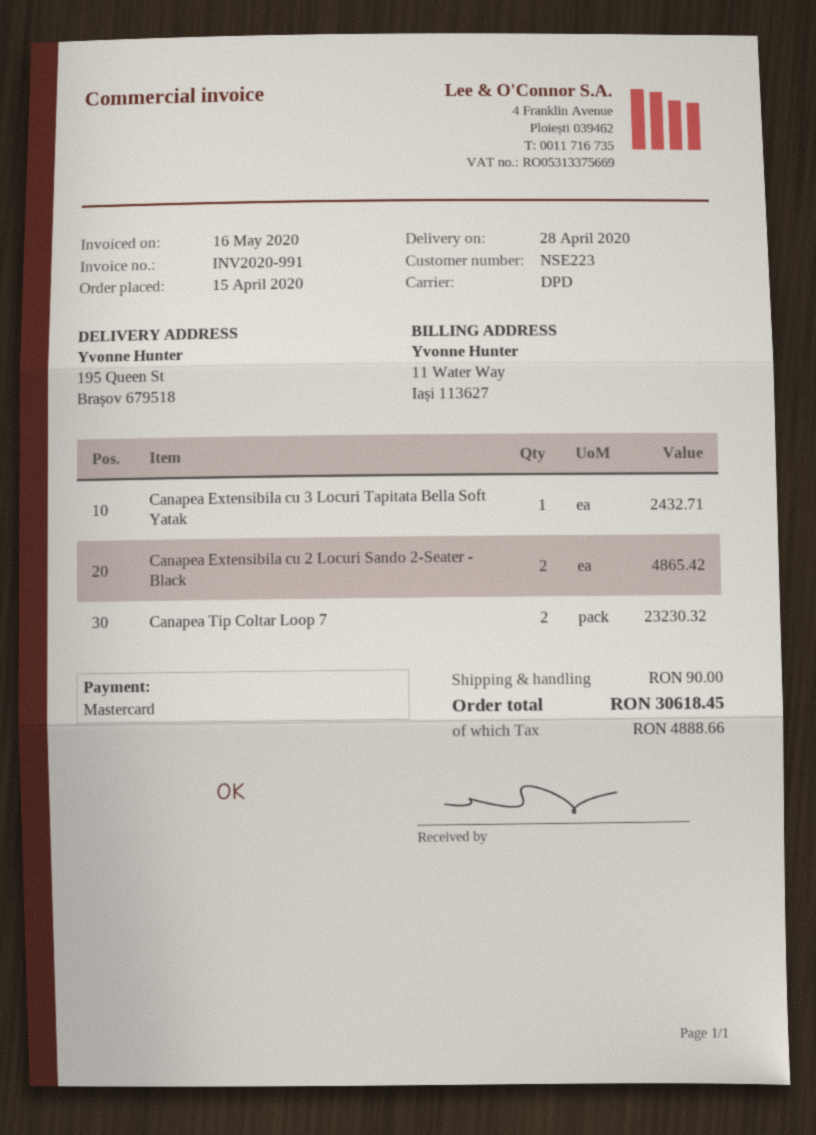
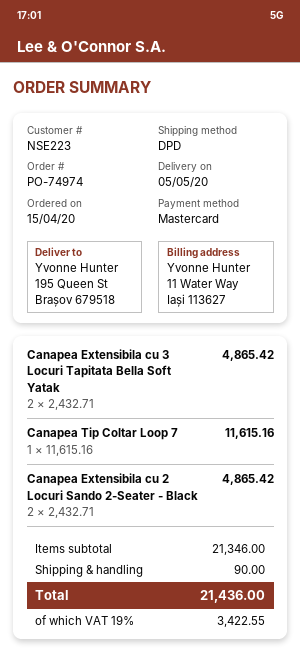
delivery date: 2020-04-28 -> 2020-05-05
Canapea Extensibila cu 3 Locuri Tapitata Bella Soft Yatak: 1 for 2432.71 -> 2 for 4865.42
Canapea Tip Coltar Loop 7: 2 for 23230.32 -> 1 for 11615.16
tax: 4888.66 -> 3422.55
total: 30618.45 -> 21436.00

